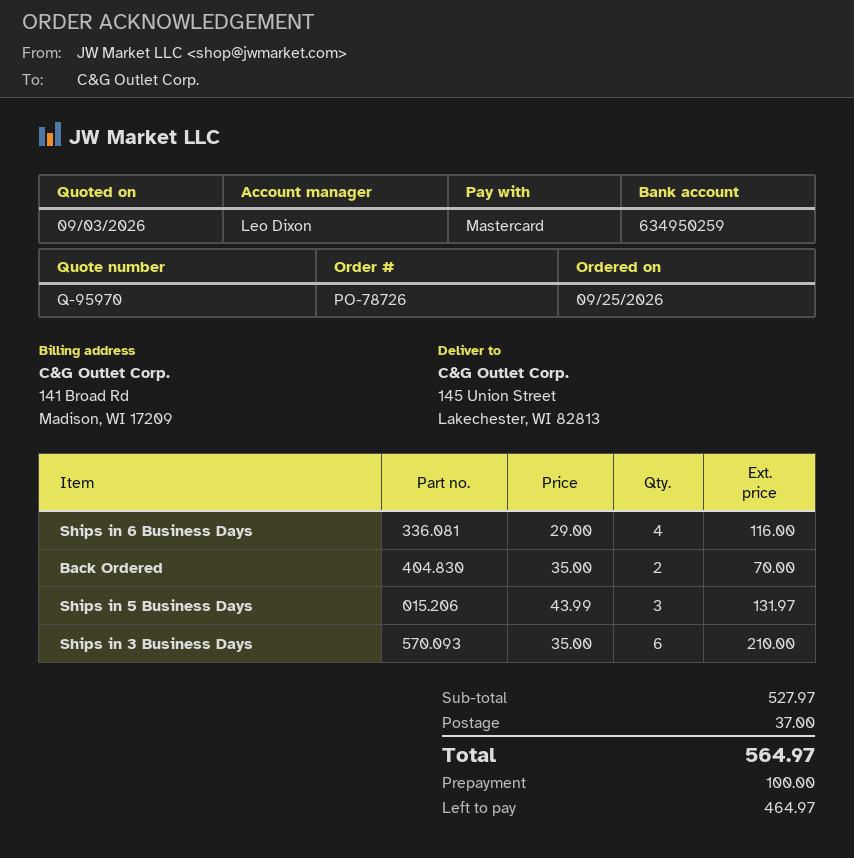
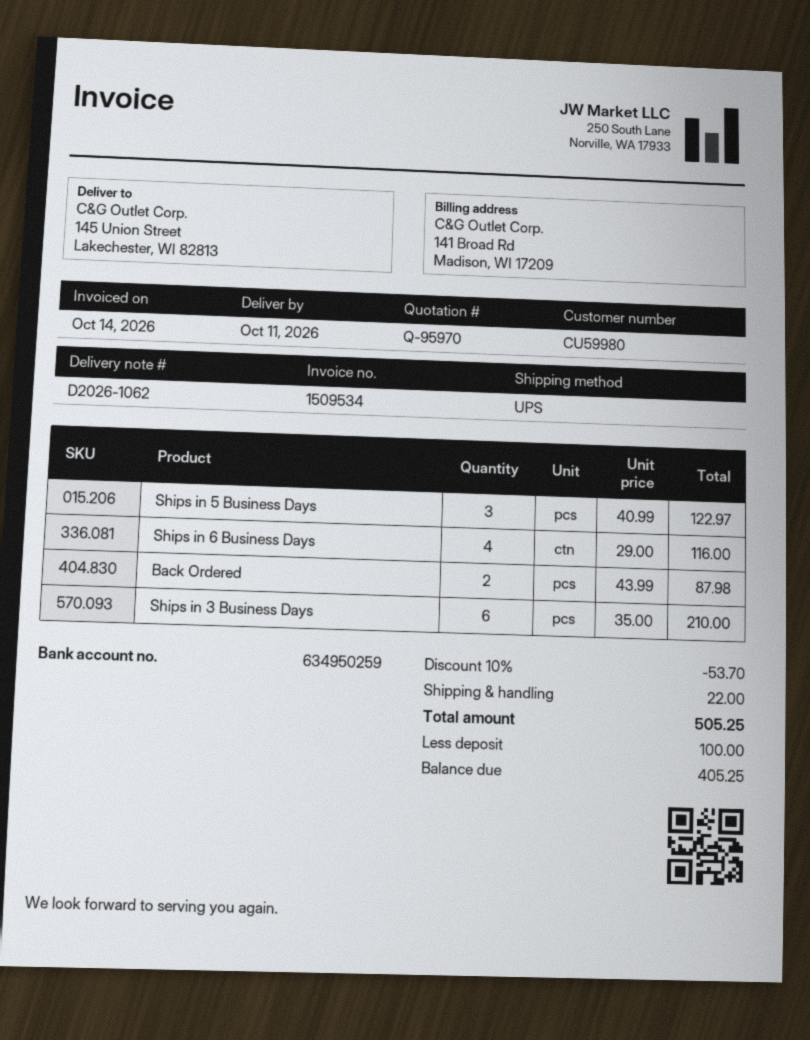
Back Ordered: 2 x 35.00 = 70.00 -> 2 x 43.99 = 87.98
Ships in 5 Business Days: 3 x 43.99 = 131.97 -> 3 x 40.99 = 122.97
discount: none -> 10% = 53.70
shipping: 37.00 -> 22.00
total: 564.97 -> 505.25
balance: 464.97 -> 405.25

